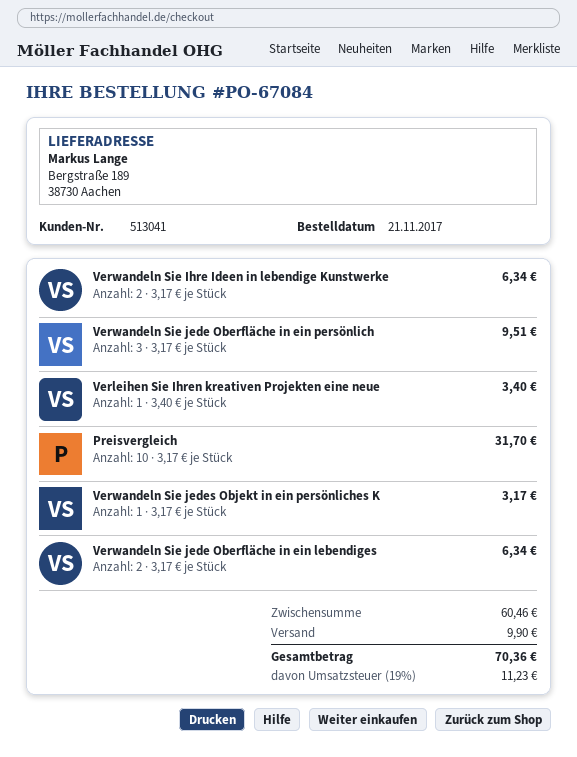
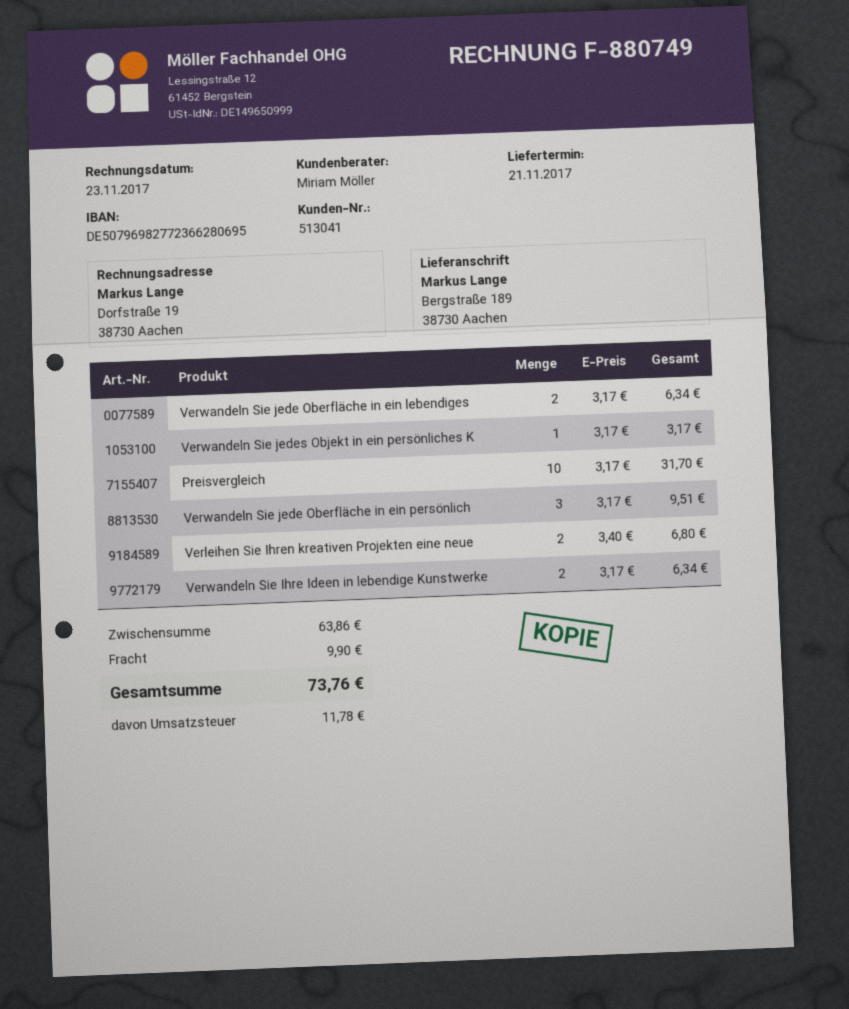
Verleihen Sie Ihren kreativen Projekten eine neue: 1 x 3.40 = 3.40 -> 2 x 3.40 = 6.80
subtotal: 60.46 -> 63.86
tax: 11.23 -> 11.78
total: 70.36 -> 73.76

